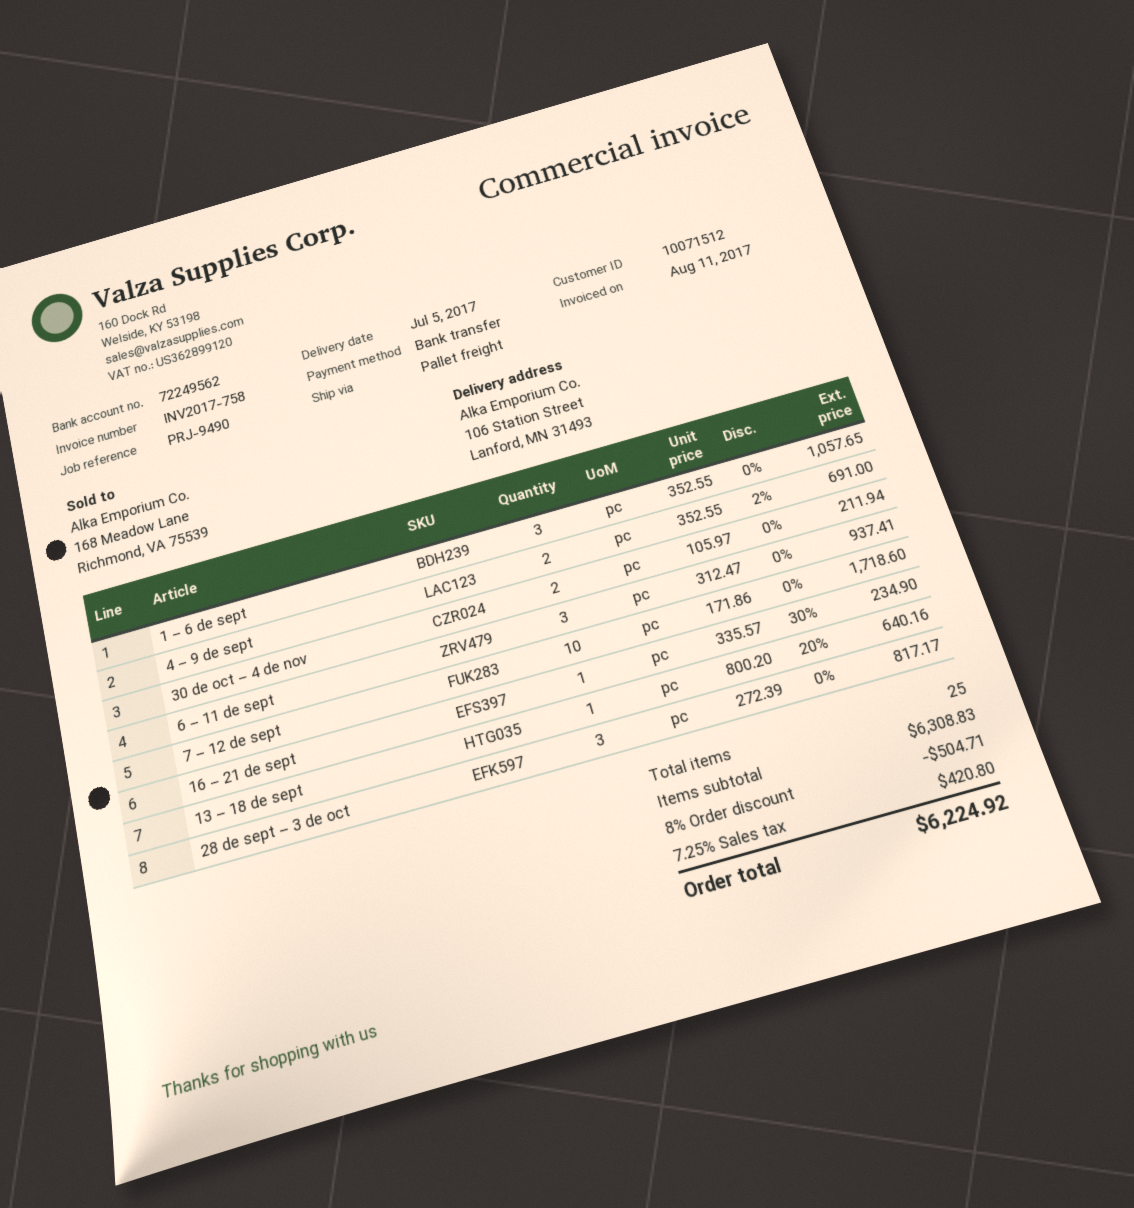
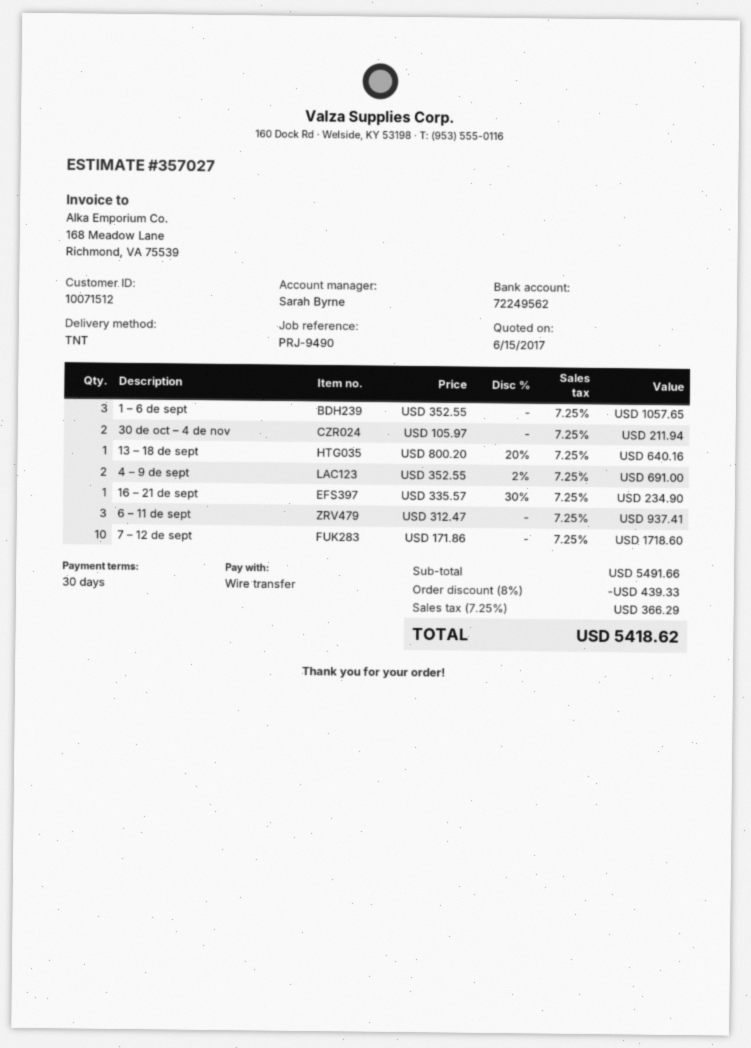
shipping method: pallet freight -> TNT
28 de sept – 3 de oct: 3 x 272.39 = 817.17 -> none
subtotal: 6308.83 -> 5491.66
discount: 8% = 504.71 -> 8% = 439.33
tax: 7.25% = 420.80 -> 7.25% = 366.29
total: 6224.92 -> 5418.62

